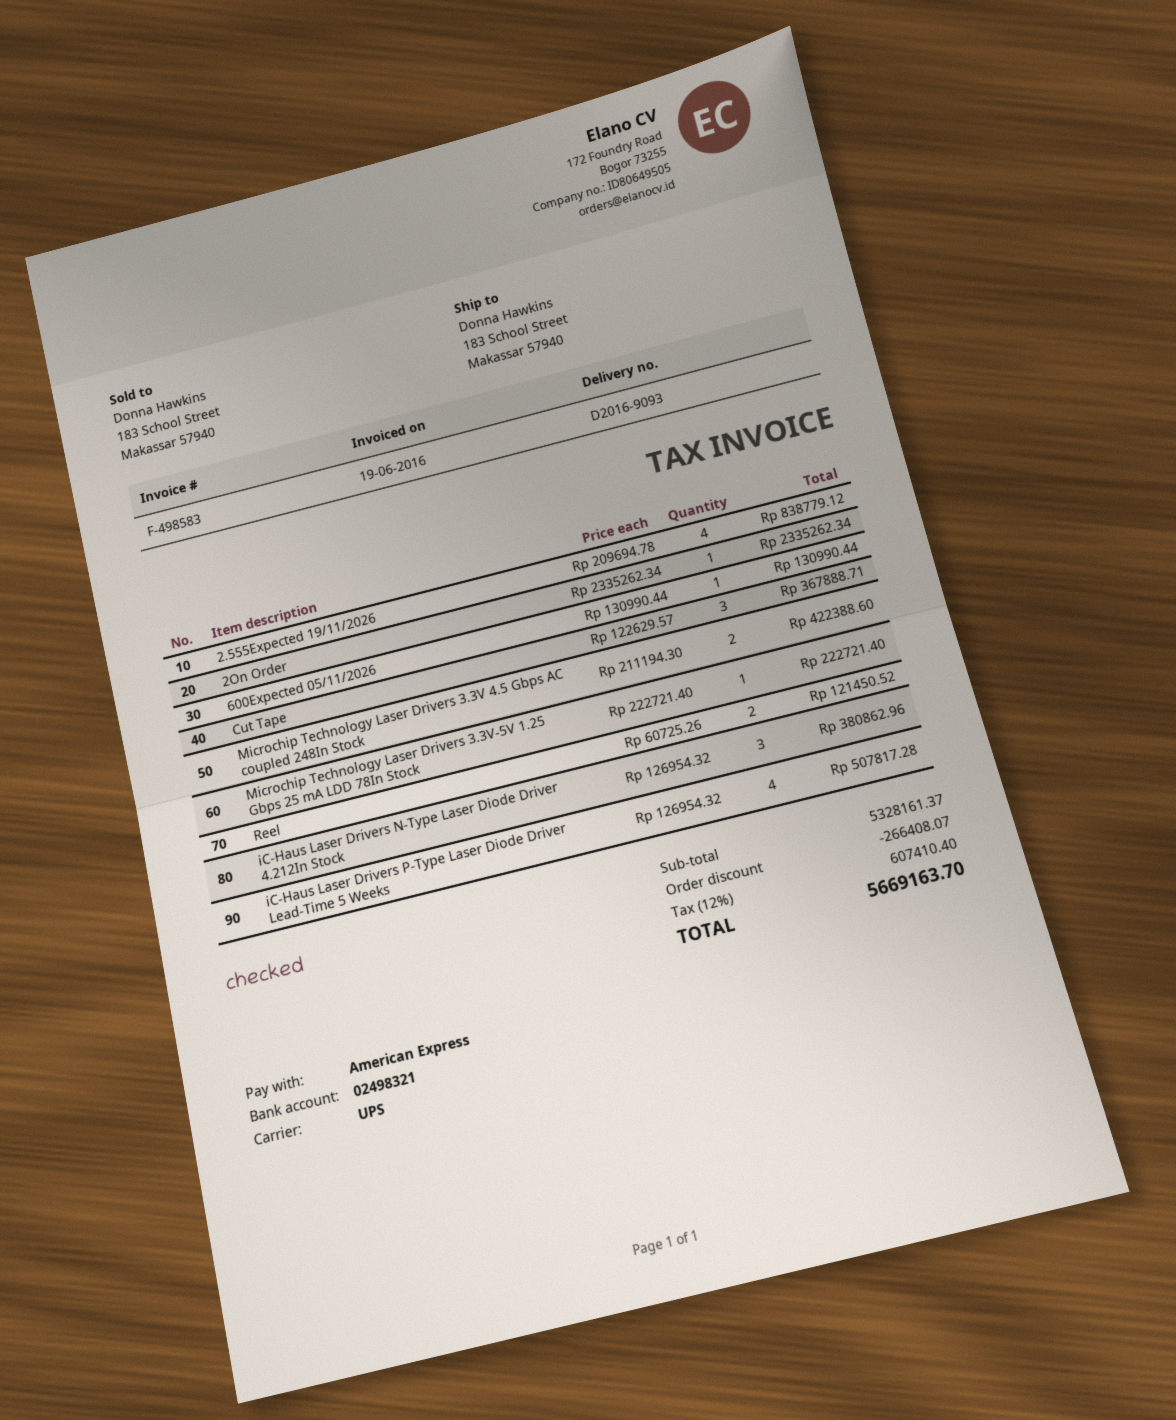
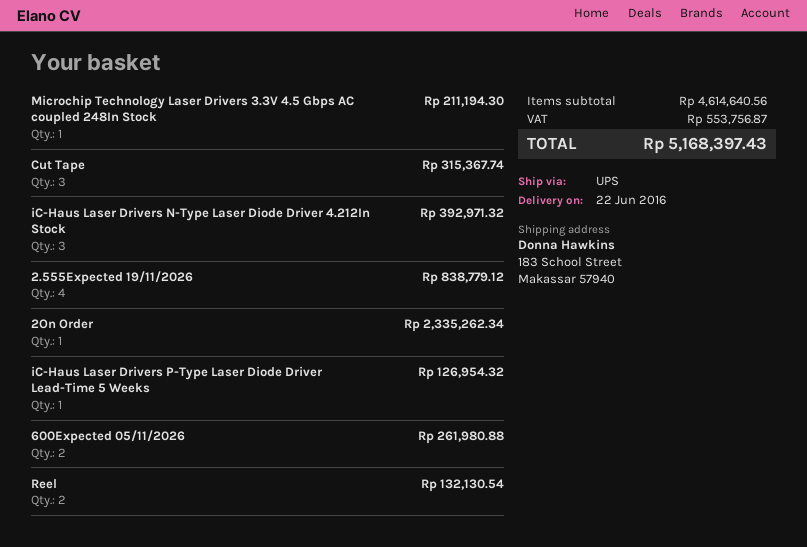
600Expected 05/11/2026: 1 for 130990.44 -> 2 for 261980.88
Cut Tape: 3 for 367888.71 -> 3 for 315367.74
Microchip Technology Laser Drivers 3.3V 4.5 Gbps AC coupled 248In Stock: 2 for 422388.60 -> 1 for 211194.30
Microchip Technology Laser Drivers 3.3V-5V 1.25 Gbps 25 mA LDD 78In Stock: 1 for 222721.40 -> none
Reel: 2 for 121450.52 -> 2 for 132130.54
iC-Haus Laser Drivers N-Type Laser Diode Driver 4.212In Stock: 3 for 380862.96 -> 3 for 392971.32
iC-Haus Laser Drivers P-Type Laser Diode Driver Lead-Time 5 Weeks: 4 for 507817.28 -> 1 for 126954.32
subtotal: 5328161.37 -> 4614640.56
discount: 266408.07 -> none
tax: 607410.40 -> 553756.87
total: 5669163.70 -> 5168397.43

